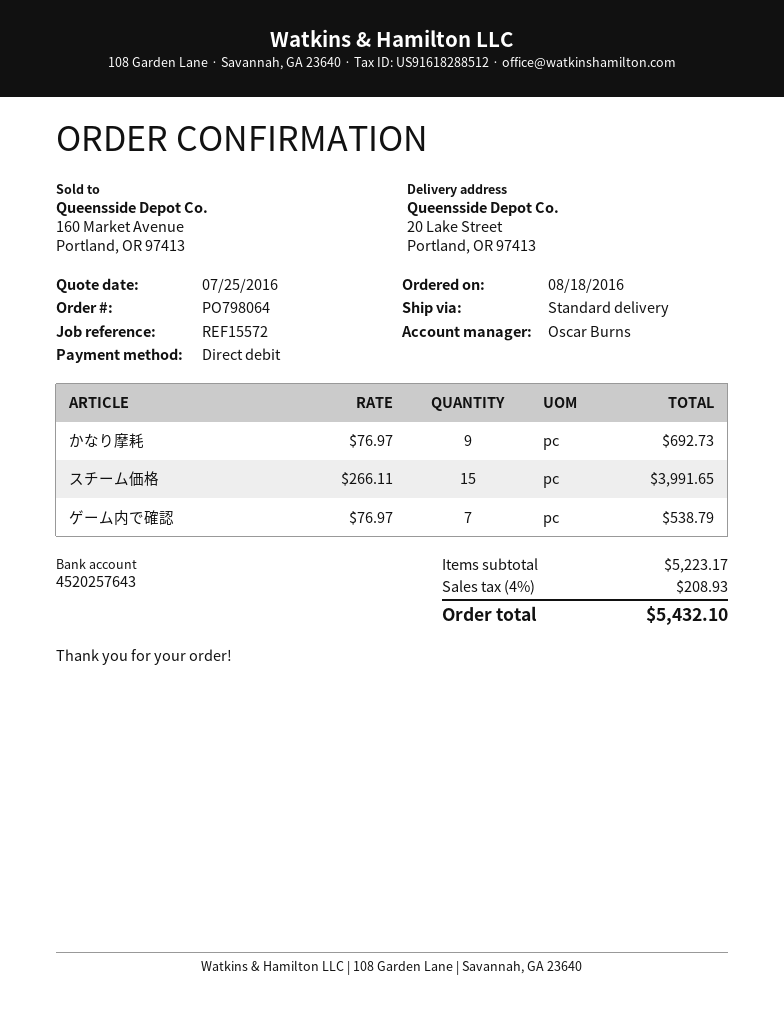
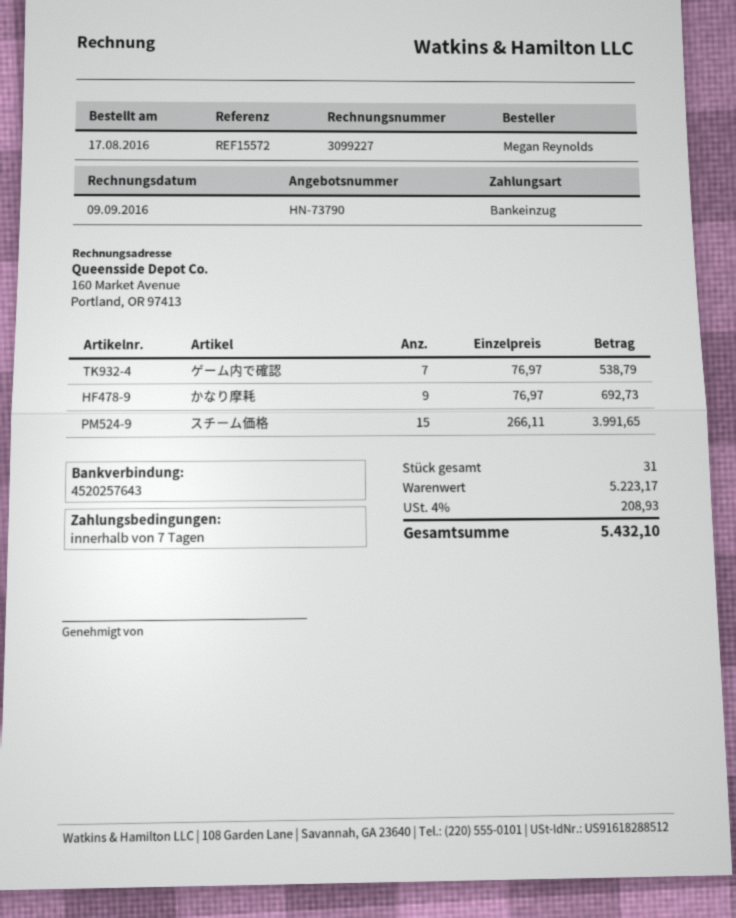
order date: 2016-08-18 -> 2016-08-17

